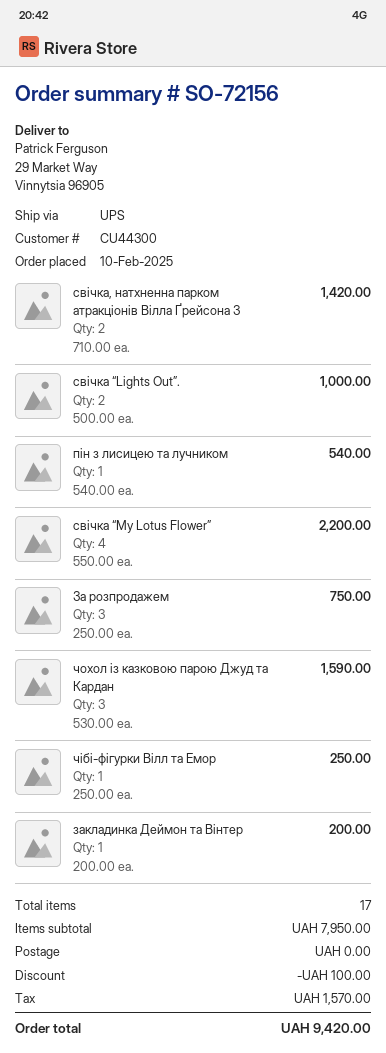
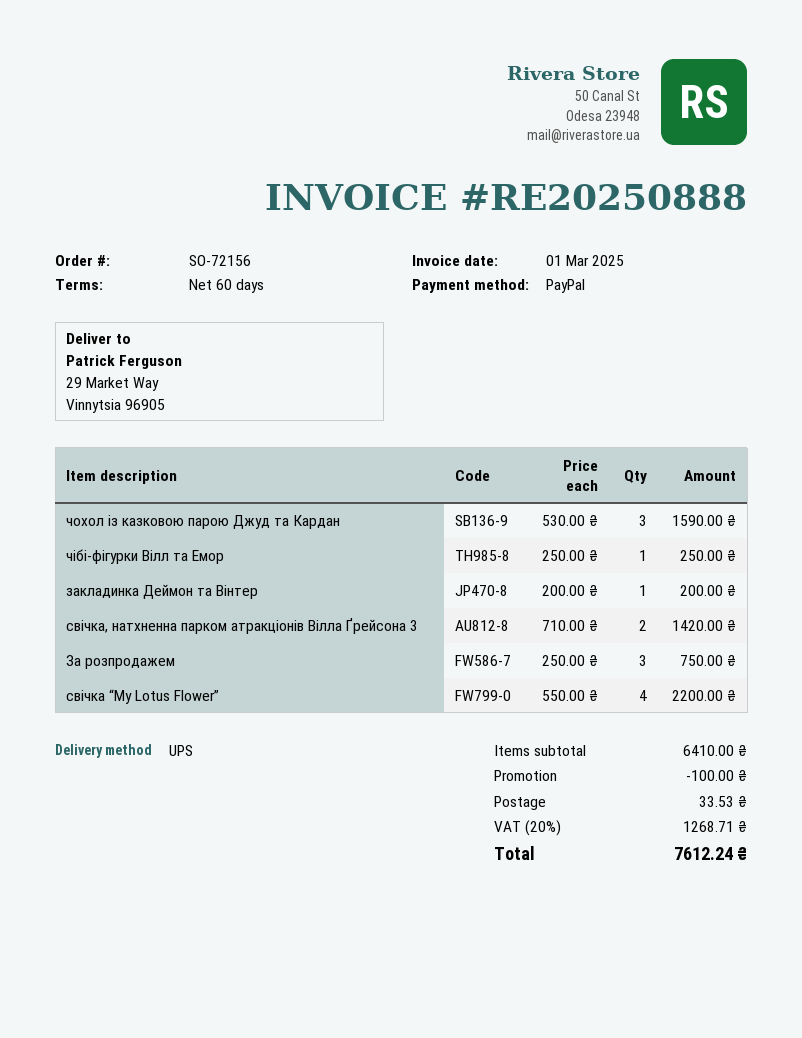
свічка “Lights Out”.: 2 x 500.00 = 1000.00 -> none
пін з лисицею та лучником: 1 x 540.00 = 540.00 -> none
subtotal: 7950.00 -> 6410.00
shipping: 0.00 -> 33.53
tax: 1570.00 -> 1268.71
total: 9420.00 -> 7612.24

